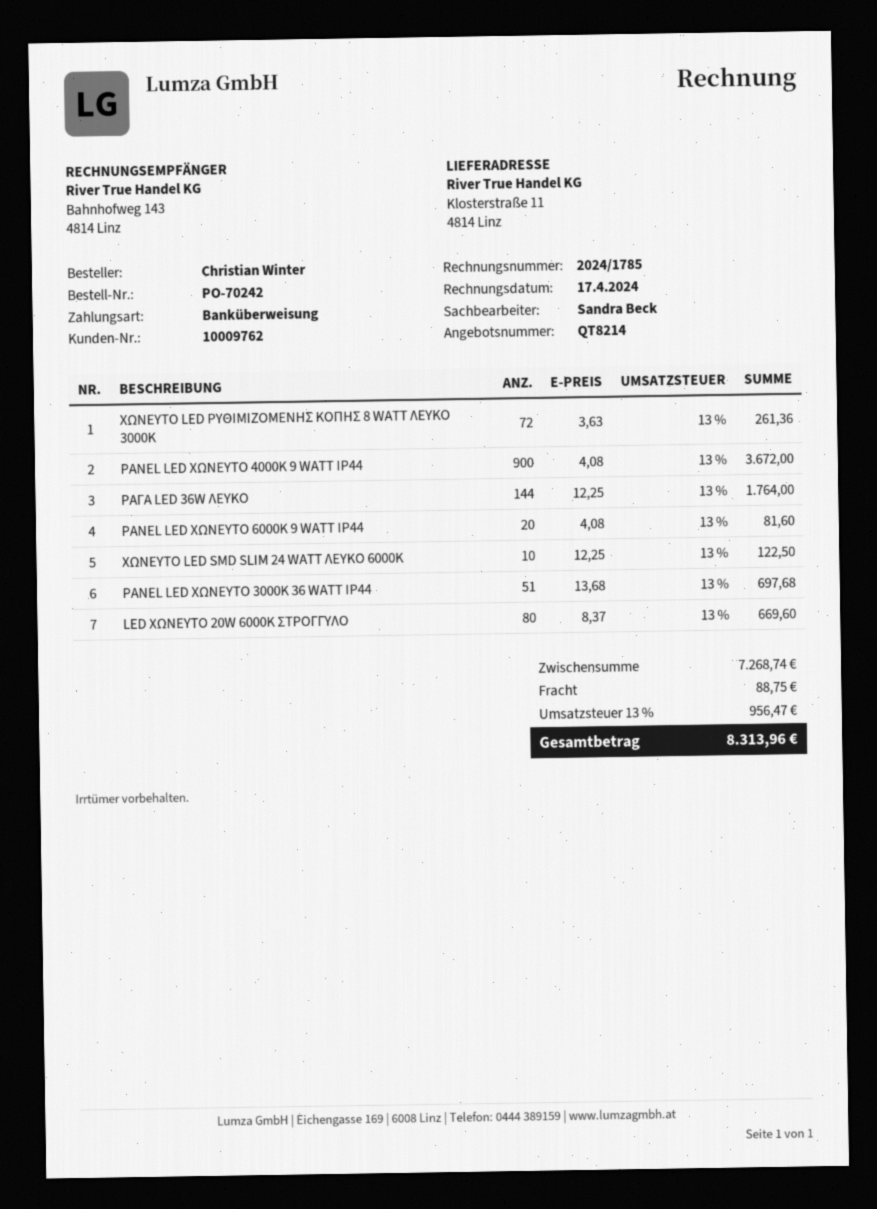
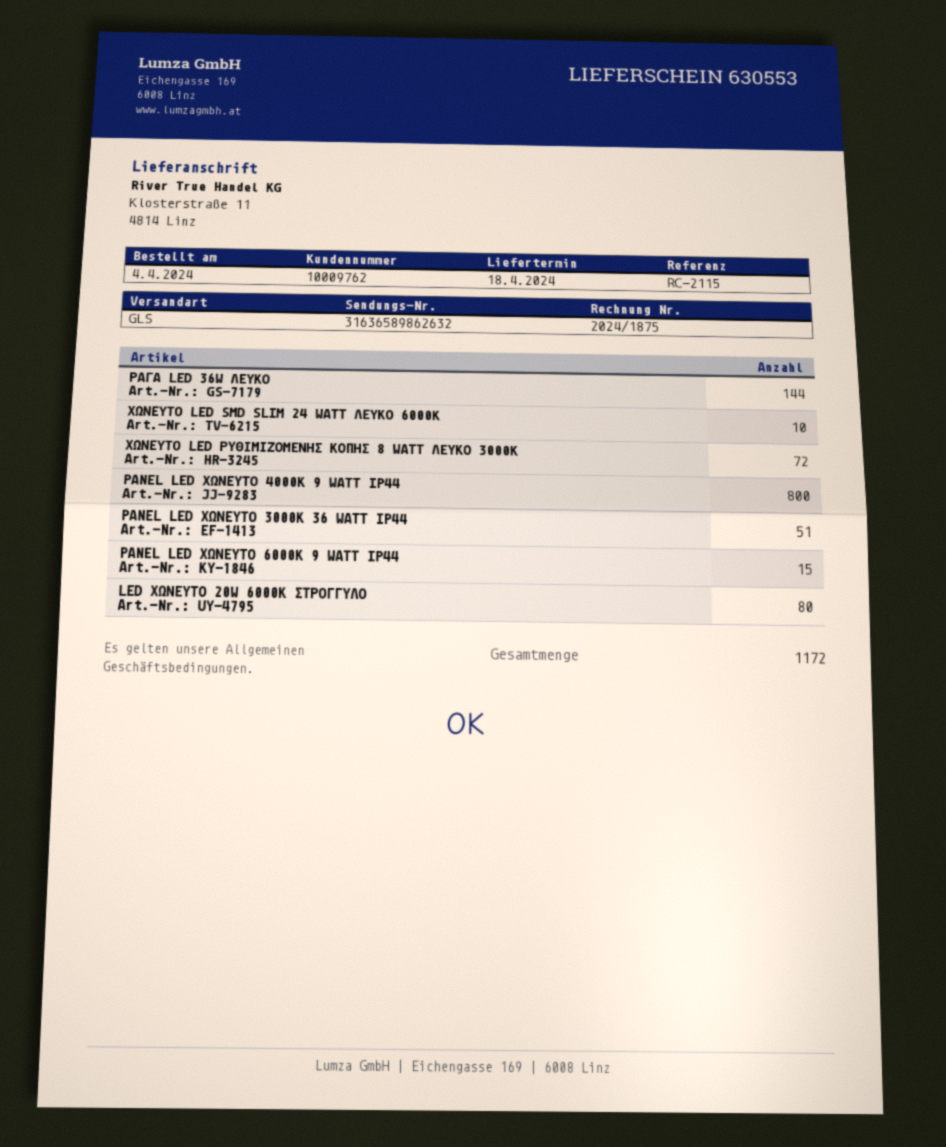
invoice number: 2024/1785 -> 2024/1875
PANEL LED ΧΩΝΕΥΤΟ 4000Κ 9 WATT IP44: 900 -> 800
PANEL LED ΧΩΝΕΥΤΟ 6000Κ 9 WATT IP44: 20 -> 15

